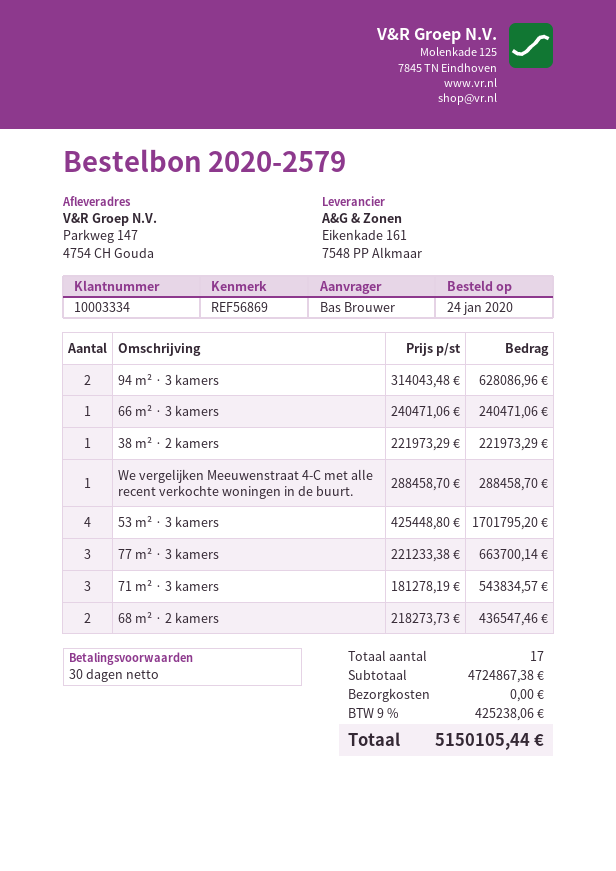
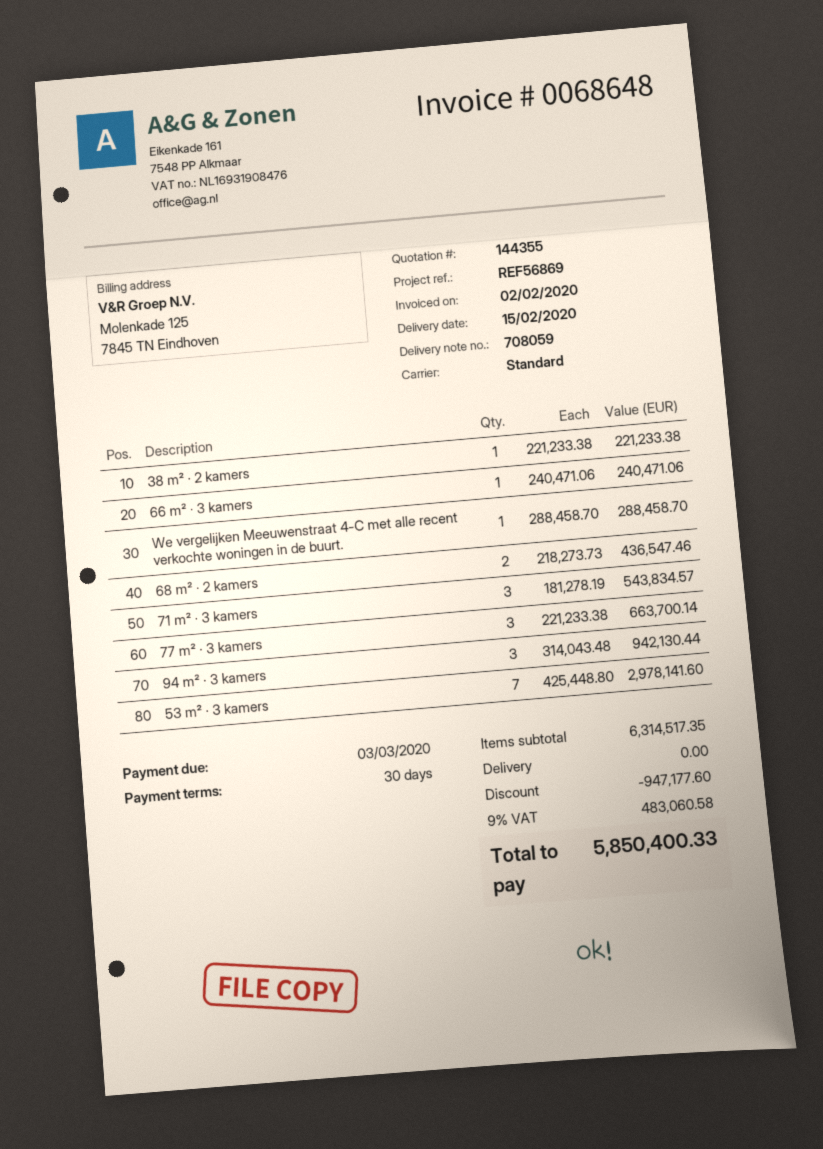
94 m² · 3 kamers: 2 x 314043.48 = 628086.96 -> 3 x 314043.48 = 942130.44
38 m² · 2 kamers: 1 x 221973.29 = 221973.29 -> 1 x 221233.38 = 221233.38
53 m² · 3 kamers: 4 x 425448.80 = 1701795.20 -> 7 x 425448.80 = 2978141.60
subtotal: 4724867.38 -> 6314517.35
discount: none -> 947177.60
tax: 9% = 425238.06 -> 9% = 483060.58
total: 5150105.44 -> 5850400.33

